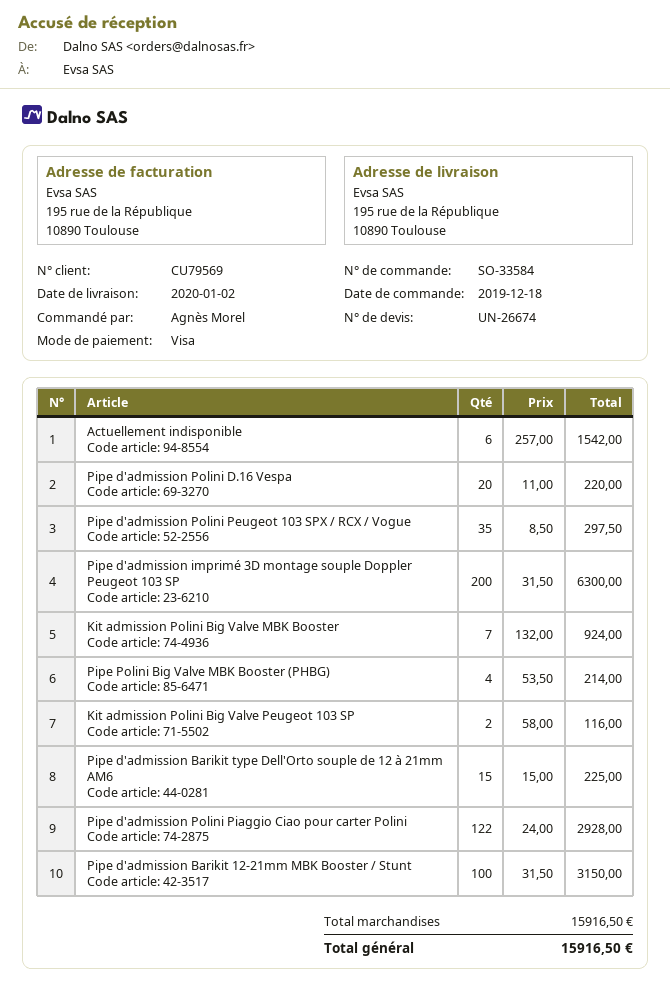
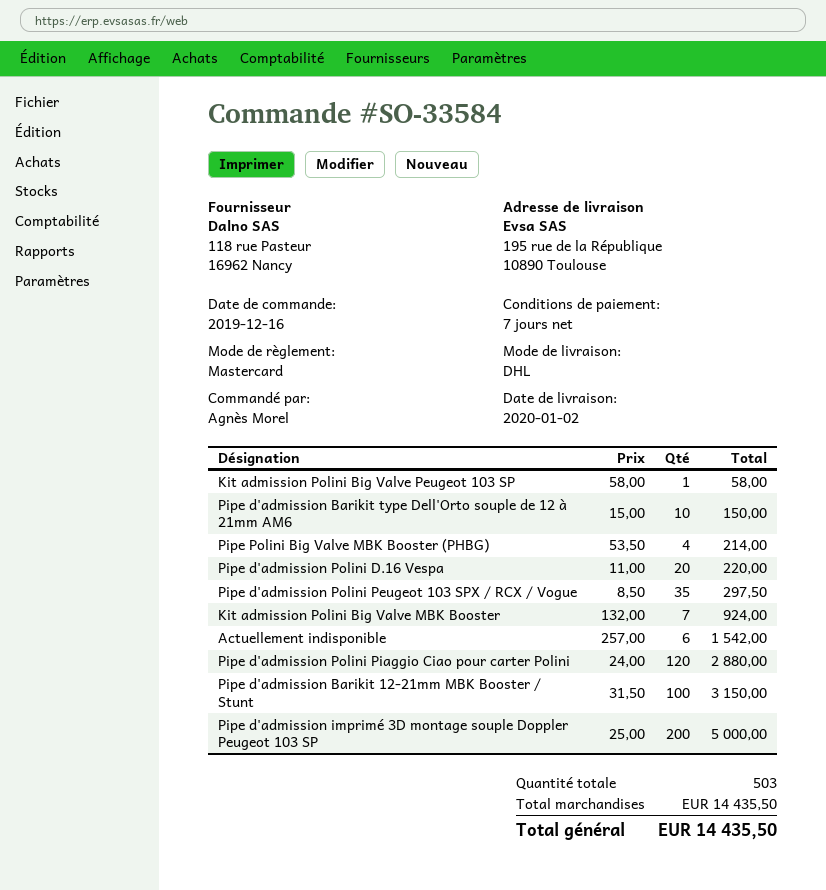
order date: 2019-12-18 -> 2019-12-16
payment method: Visa -> Mastercard
Pipe d'admission imprimé 3D montage souple Doppler Peugeot 103 SP: 200 x 31.50 = 6300.00 -> 200 x 25.00 = 5000.00
Kit admission Polini Big Valve Peugeot 103 SP: 2 x 58.00 = 116.00 -> 1 x 58.00 = 58.00
Pipe d'admission Barikit type Dell'Orto souple de 12 à 21mm AM6: 15 x 15.00 = 225.00 -> 10 x 15.00 = 150.00
Pipe d'admission Polini Piaggio Ciao pour carter Polini: 122 x 24.00 = 2928.00 -> 120 x 24.00 = 2880.00
subtotal: 15916.50 -> 14435.50
total: 15916.50 -> 14435.50

